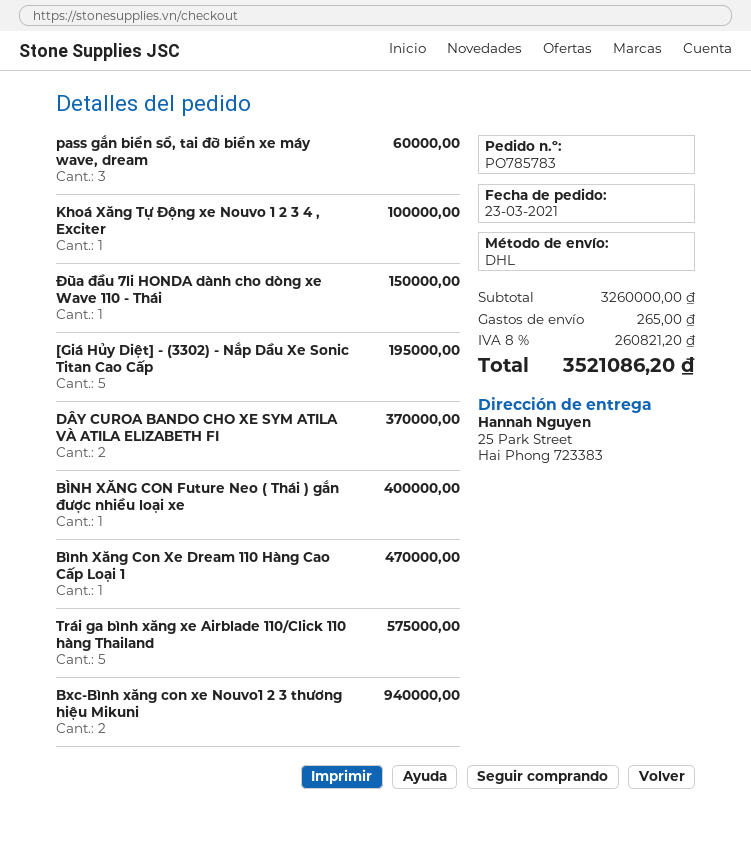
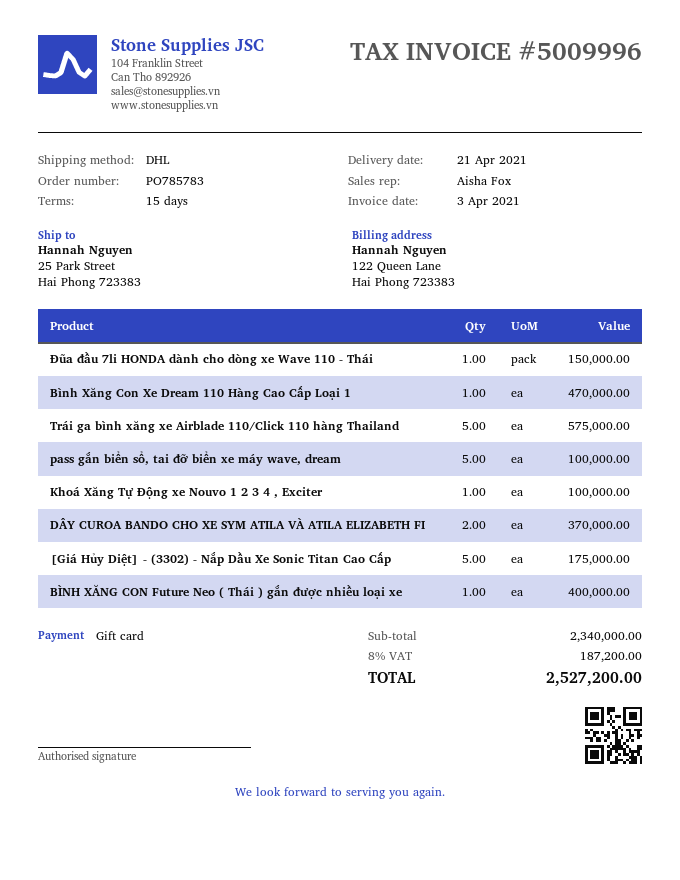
pass gắn biển sổ, tai đỡ biển xe máy wave, dream: 3 for 60000.00 -> 5 for 100000.00
[Giá Hủy Diệt] - (3302) - Nắp Dầu Xe Sonic Titan Cao Cấp: 5 for 195000.00 -> 5 for 175000.00
Bxc-Bình xăng con xe Nouvo1 2 3 thương hiệu Mikuni: 2 for 940000.00 -> none
subtotal: 3260000.00 -> 2340000.00
shipping: 265.00 -> none
tax: 8% = 260821.20 -> 8% = 187200.00
total: 3521086.20 -> 2527200.00

